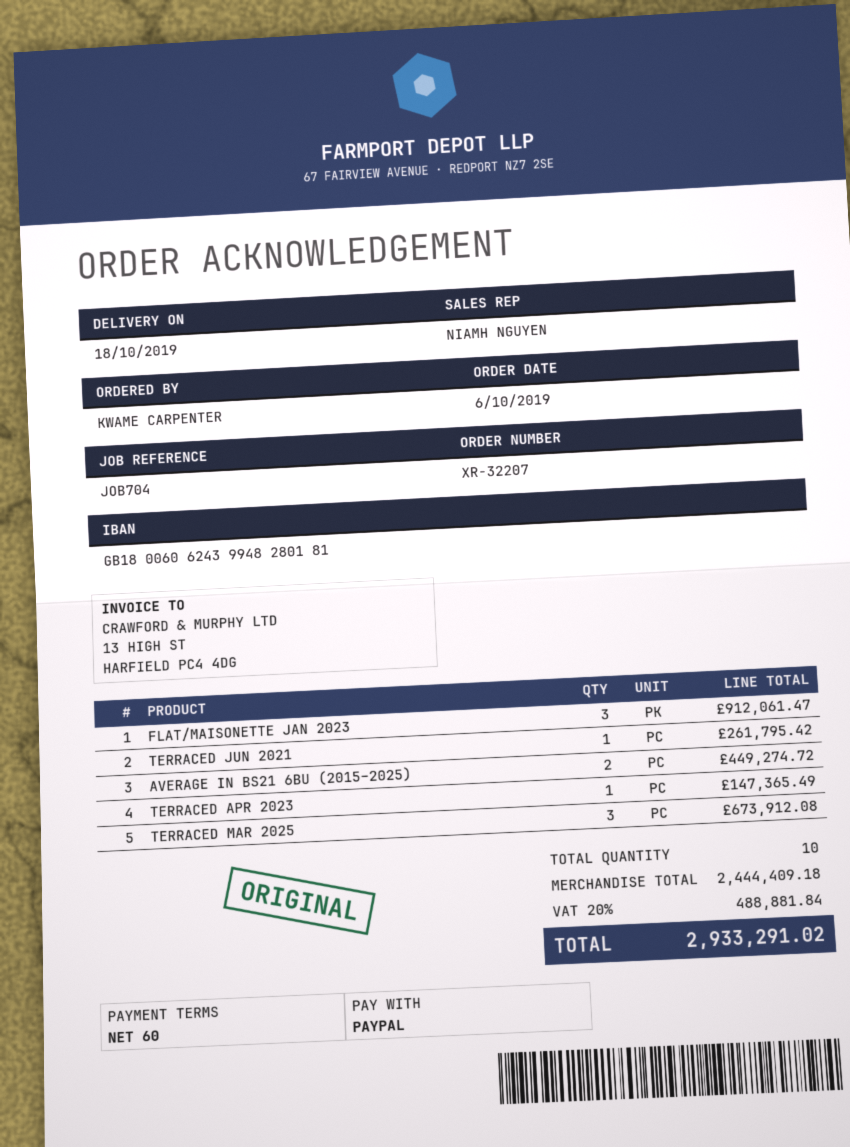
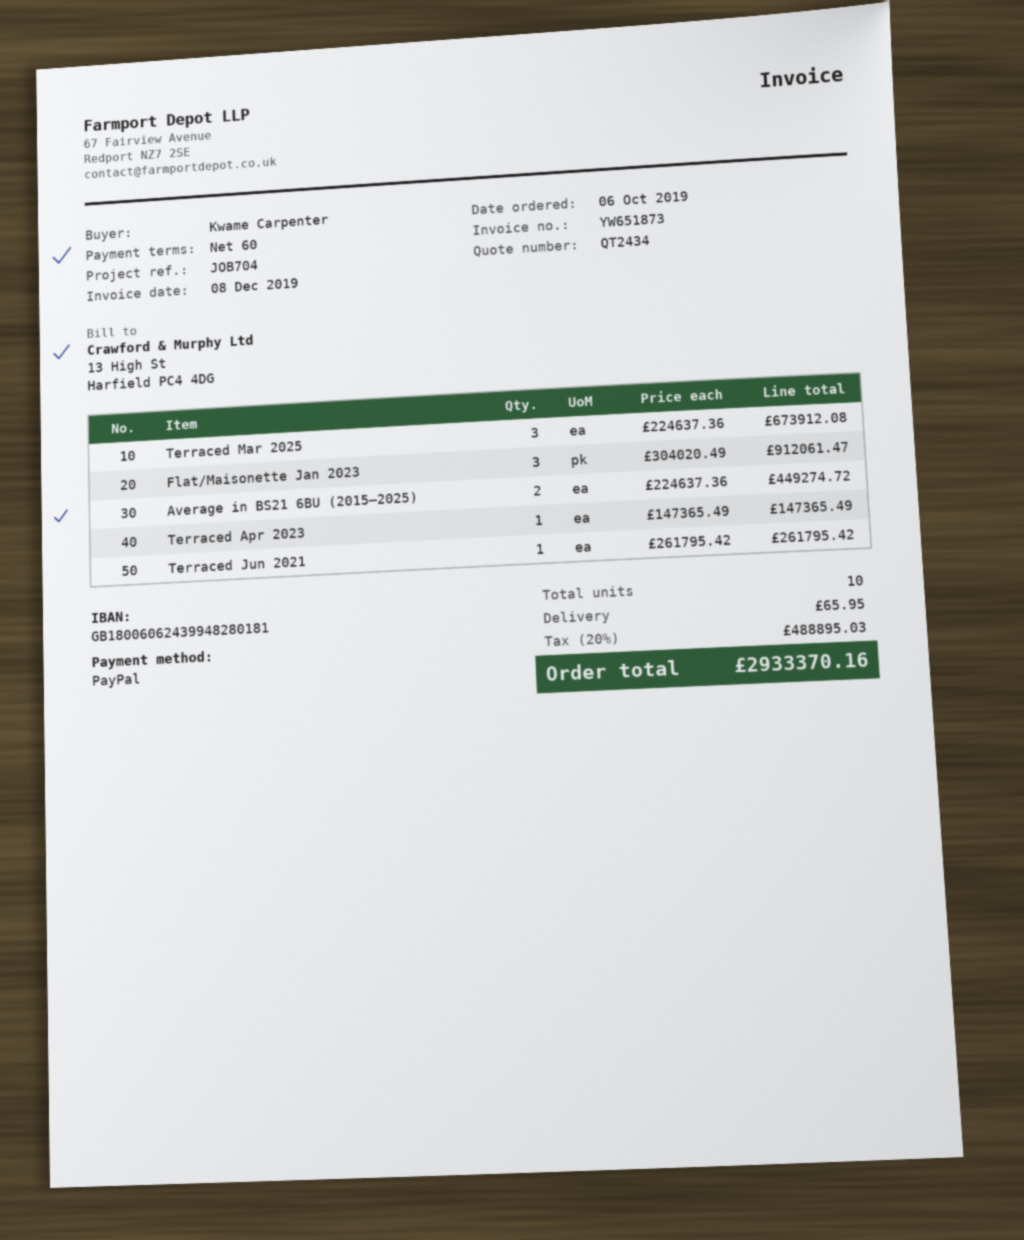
shipping: none -> 65.95
tax: 20% = 488881.84 -> 20% = 488895.03
total: 2933291.02 -> 2933370.16

